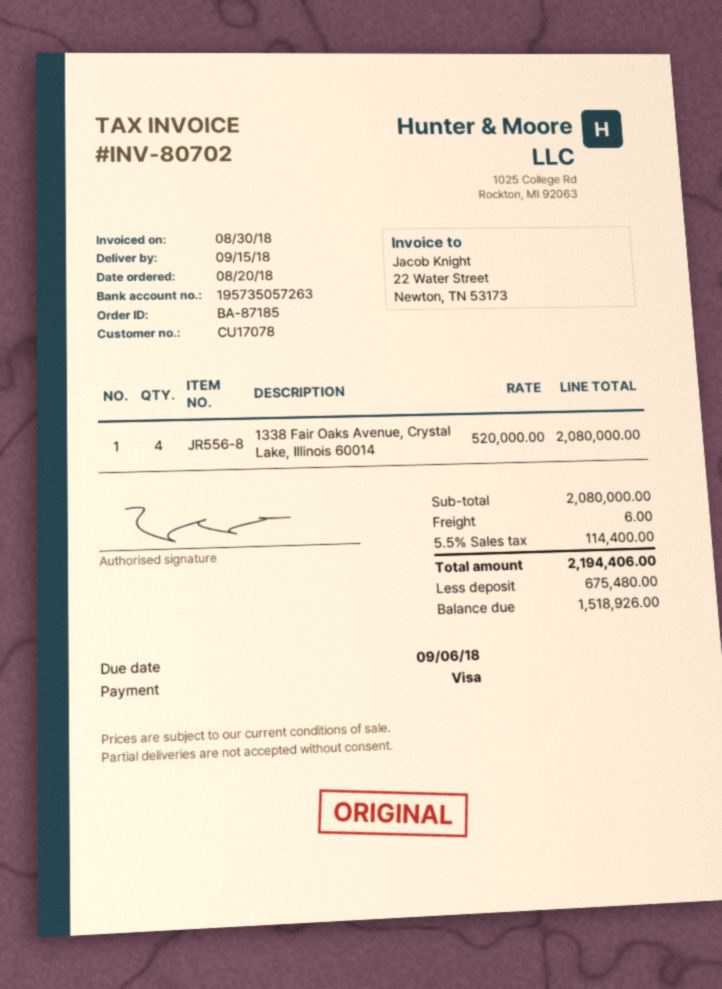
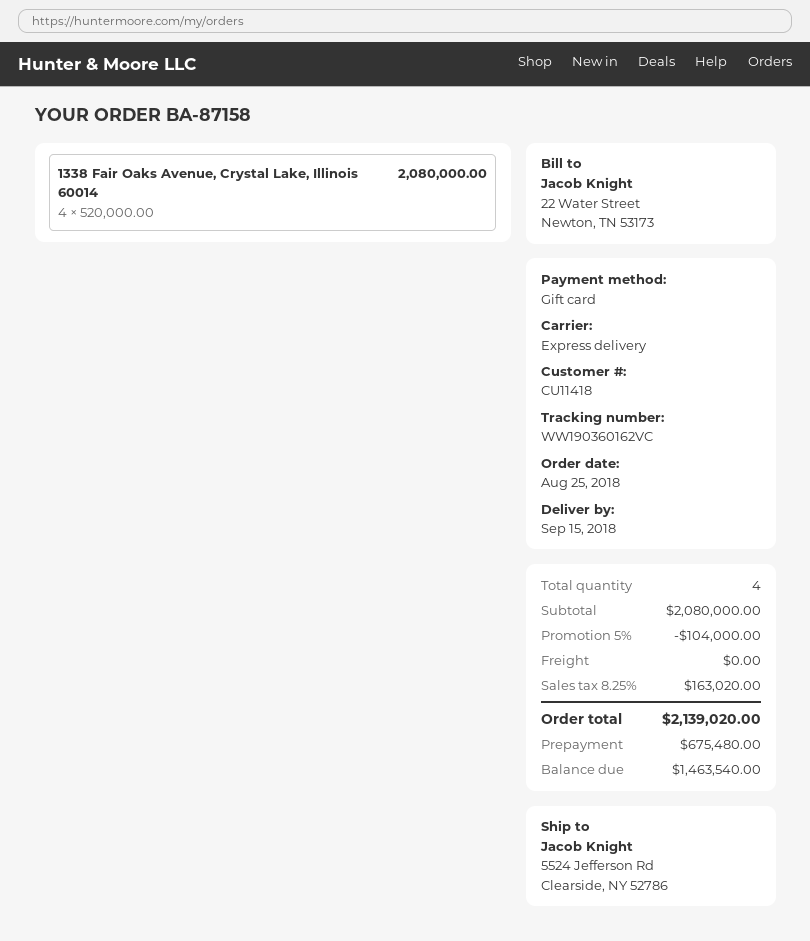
order number: BA-87185 -> BA-87158
order date: 2018-08-20 -> 2018-08-25
customer number: CU17078 -> CU11418
payment method: Visa -> gift card
discount: none -> 5% = 104000.00
shipping: 6.00 -> 0.00
tax: 5.5% = 114400.00 -> 8.25% = 163020.00
total: 2194406.00 -> 2139020.00
balance: 1518926.00 -> 1463540.00

